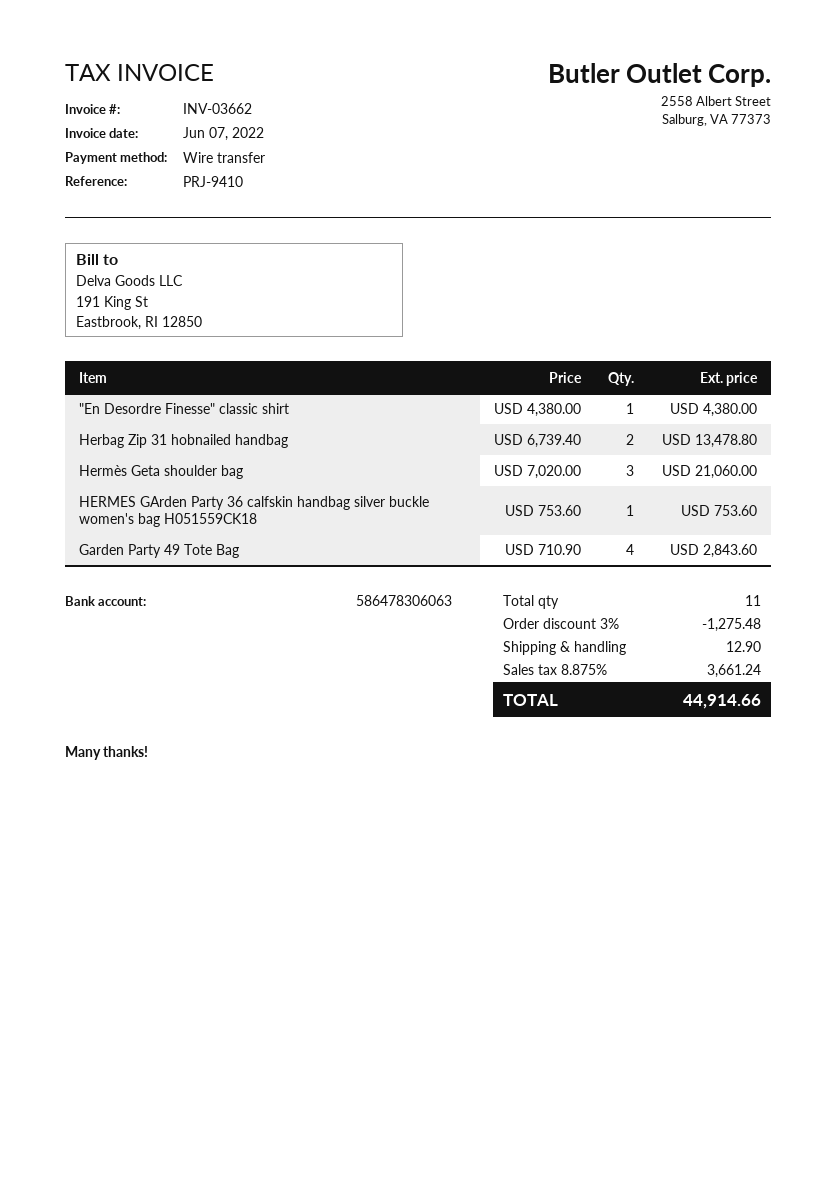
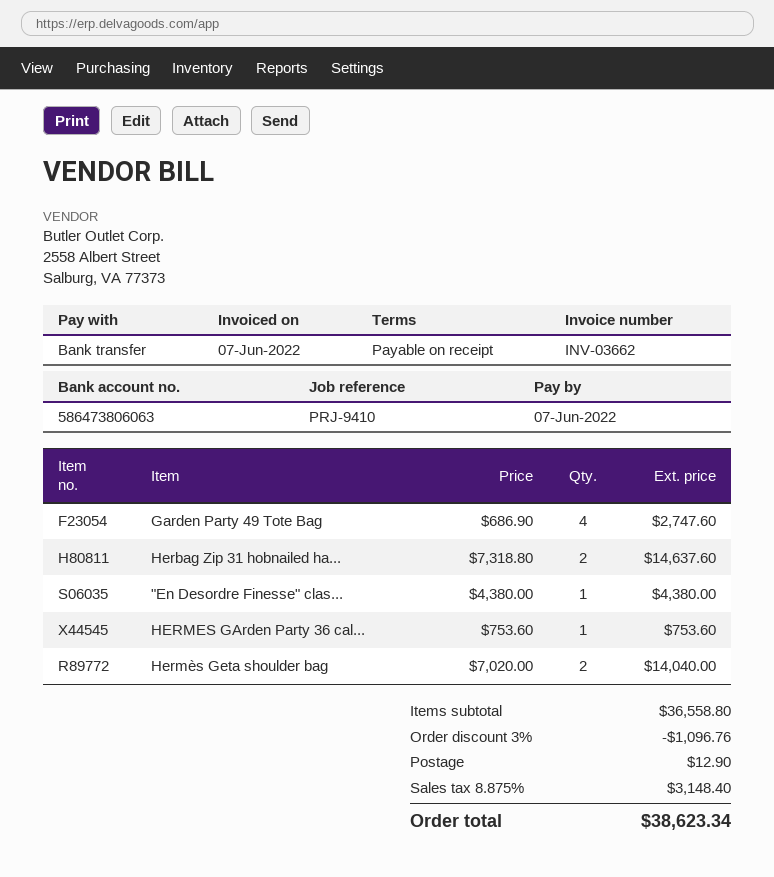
bank account: 586478306063 -> 586473806063
Herbag Zip 31 hobnailed handbag: 2 x 6739.40 = 13478.80 -> 2 x 7318.80 = 14637.60
Hermès Geta shoulder bag: 3 x 7020.00 = 21060.00 -> 2 x 7020.00 = 14040.00
Garden Party 49 Tote Bag: 4 x 710.90 = 2843.60 -> 4 x 686.90 = 2747.60
discount: 3% = 1275.48 -> 3% = 1096.76
tax: 8.875% = 3661.24 -> 8.875% = 3148.40
total: 44914.66 -> 38623.34

